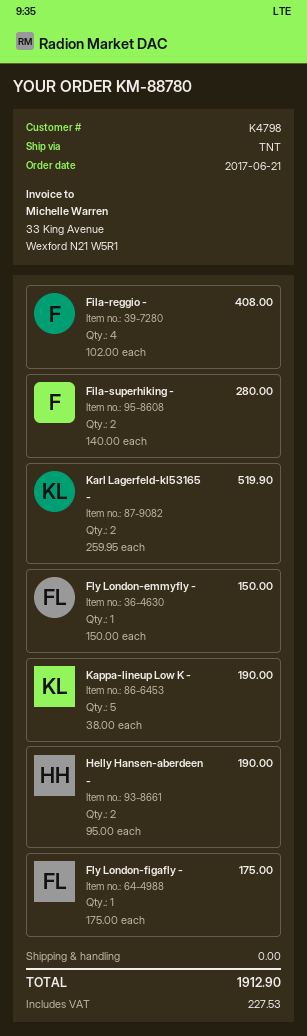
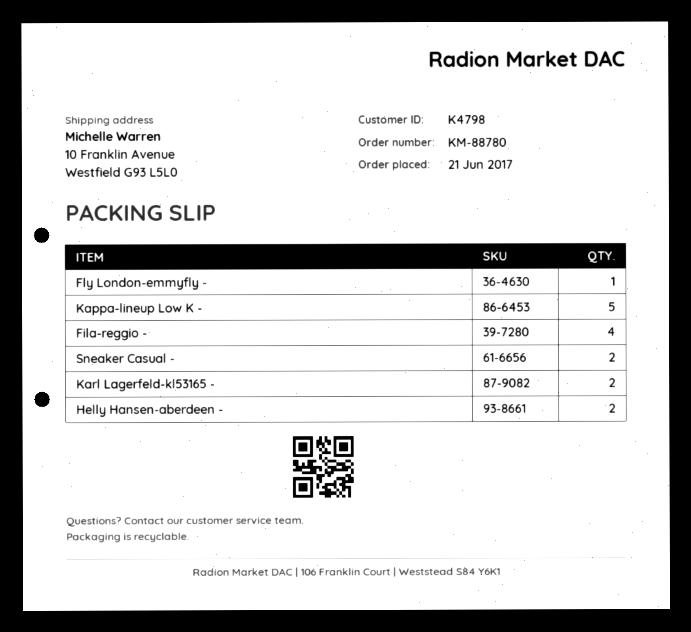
Fila-superhiking -: 2 -> none
Fly London-figafly -: 1 -> none
Sneaker Casual -: none -> 2

